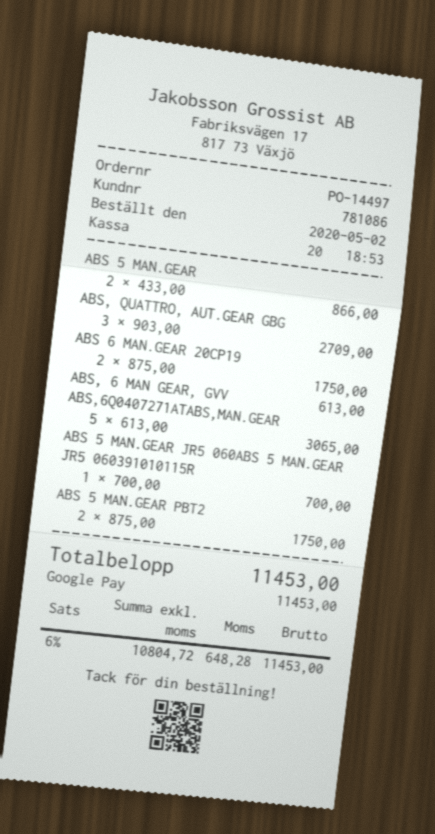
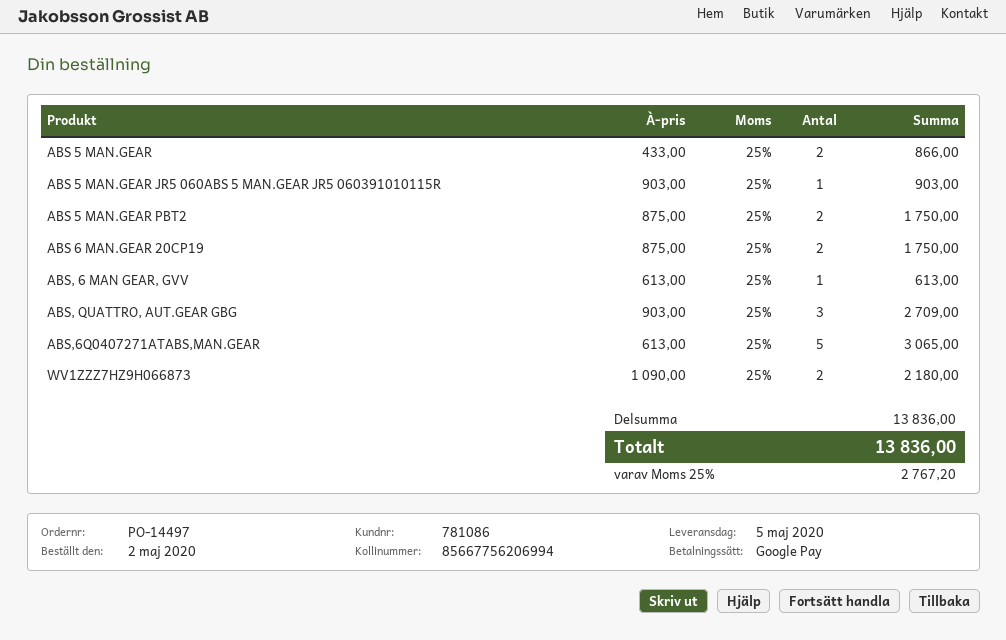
ABS 5 MAN.GEAR JR5 060ABS 5 MAN.GEAR JR5 060391010115R: 1 x 700.00 = 700.00 -> 1 x 903.00 = 903.00
WV1ZZZ7HZ9H066873: none -> 2 x 1090.00 = 2180.00
tax: 6% = 648.28 -> 25% = 2767.20
total: 11453.00 -> 13836.00

